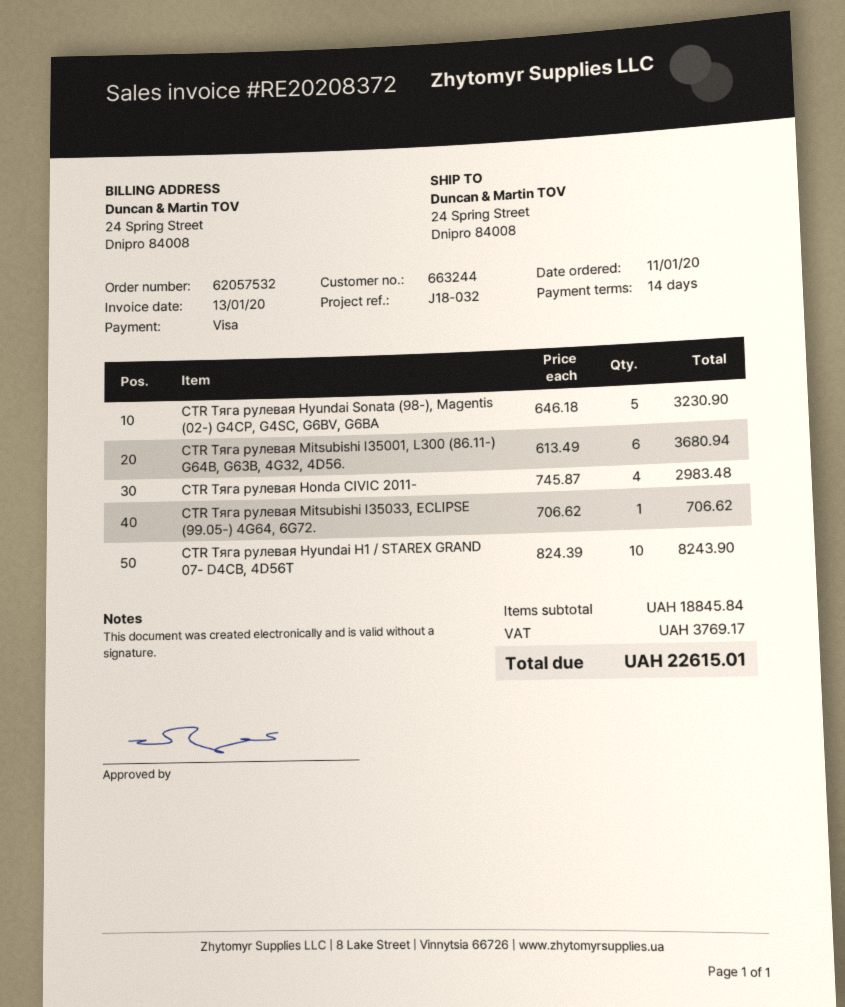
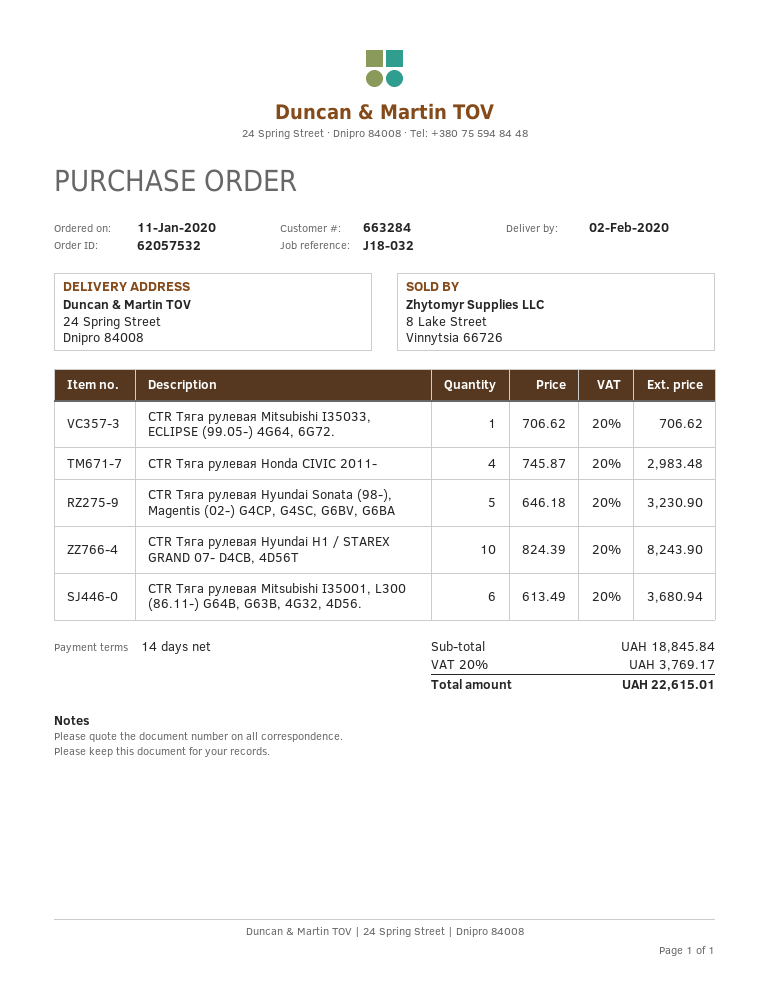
customer number: 663244 -> 663284

